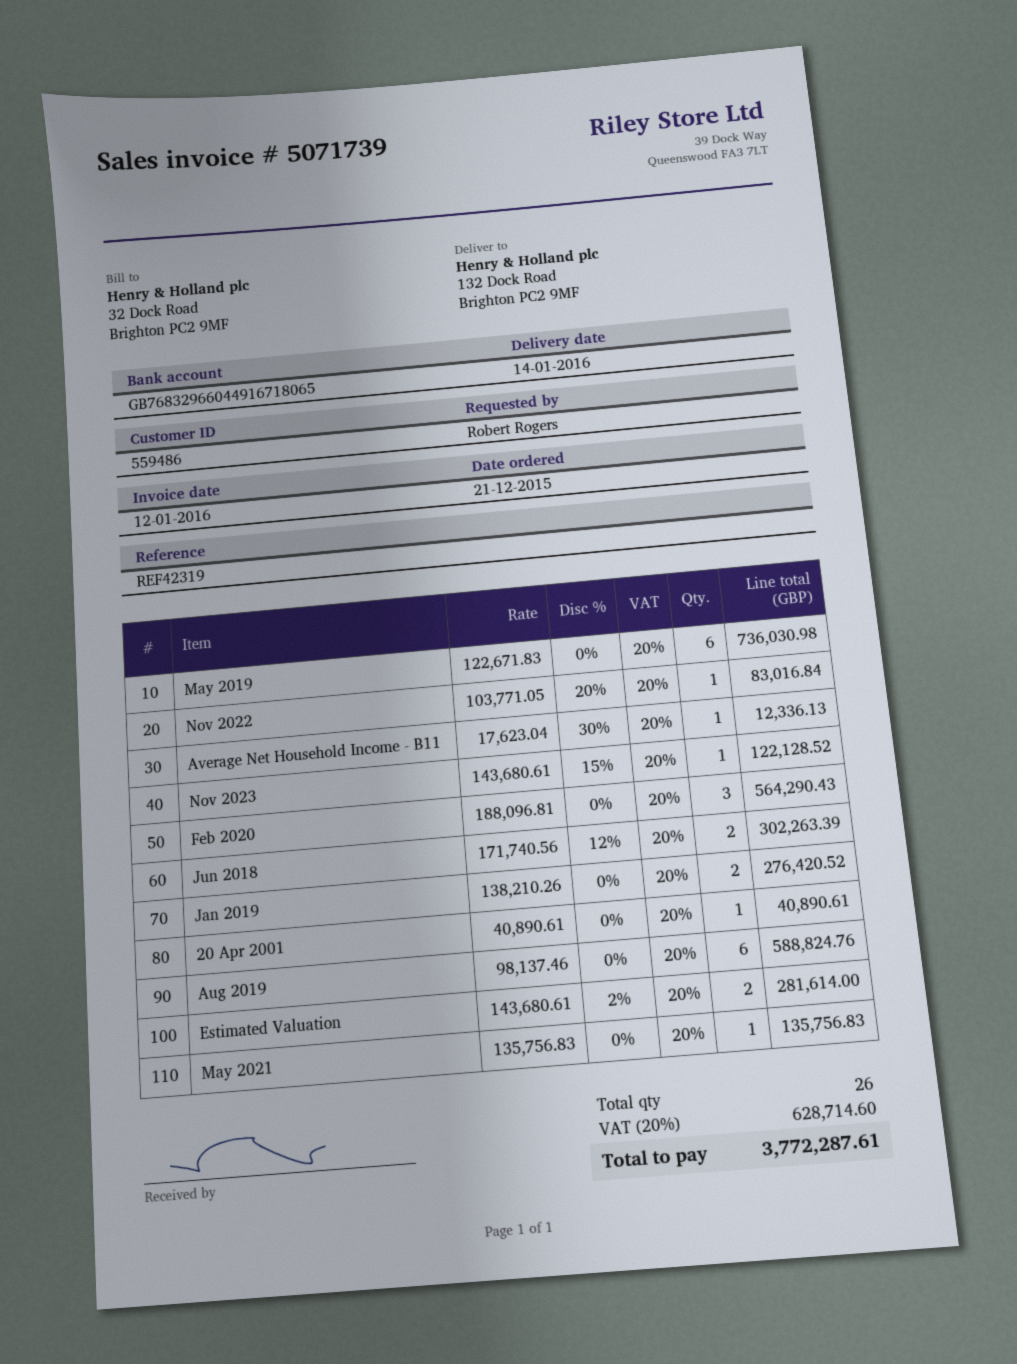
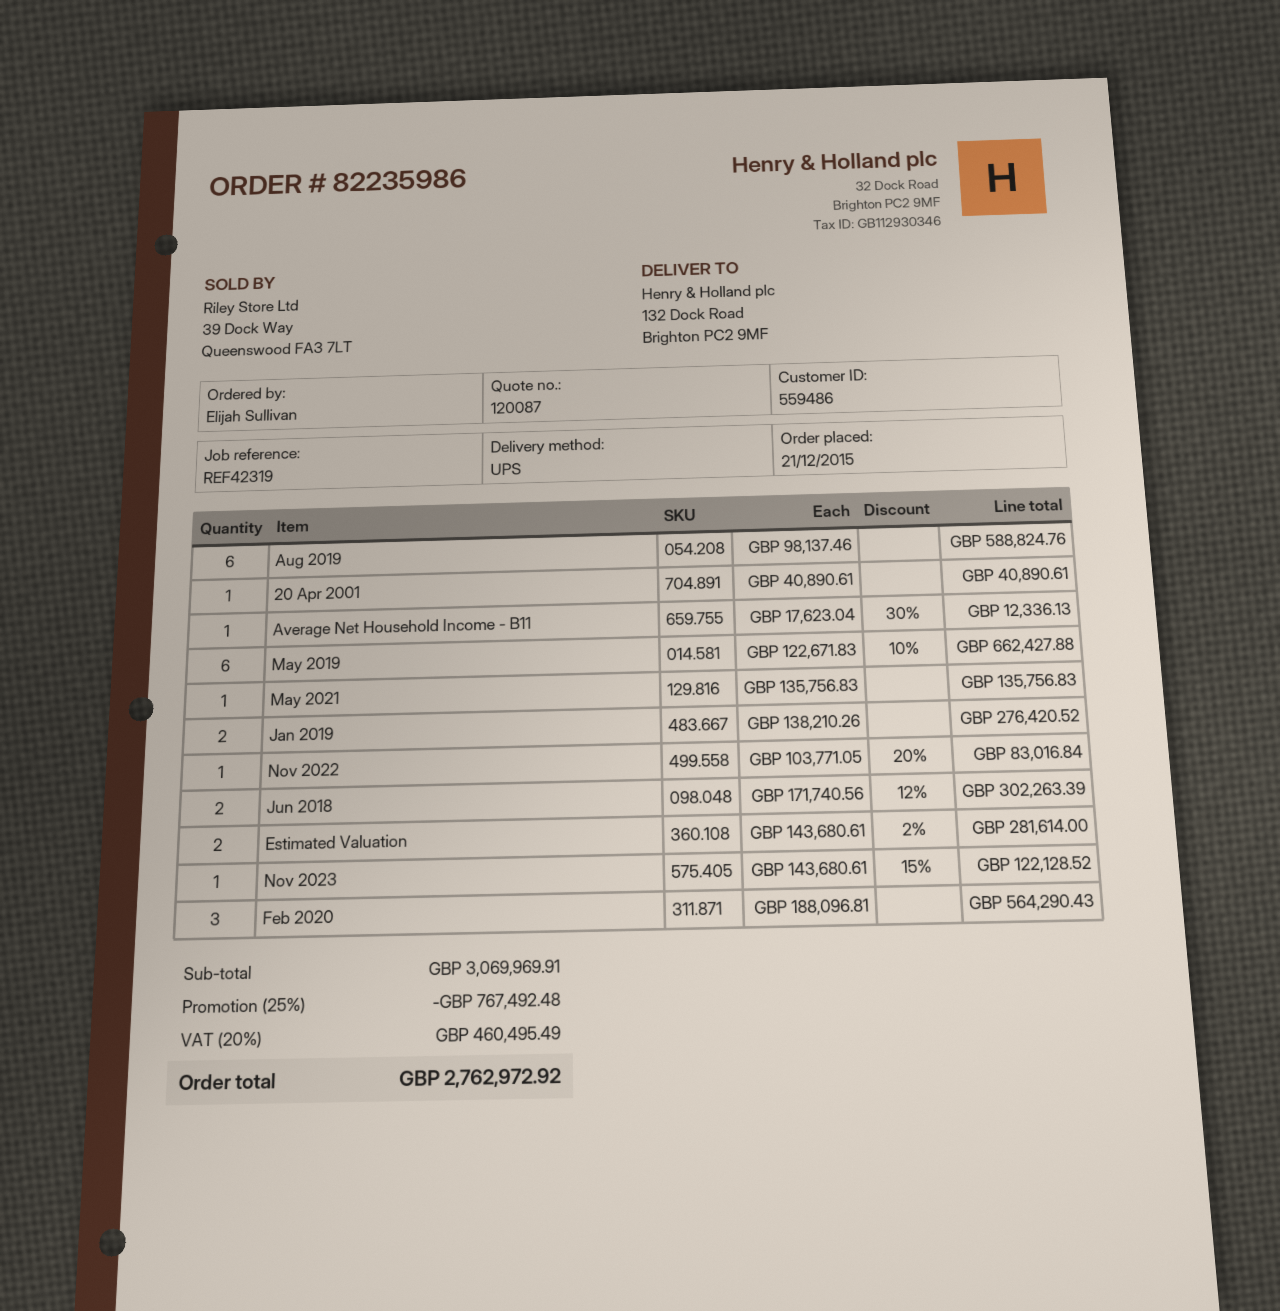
ordered by: Robert Rogers -> Elijah Sullivan
May 2019: 6 x 122671.83 = 736030.98 -> 6 x 122671.83 - 10% = 662427.88
discount: none -> 25% = 767492.48
tax: 20% = 628714.60 -> 20% = 460495.49
total: 3772287.61 -> 2762972.92

